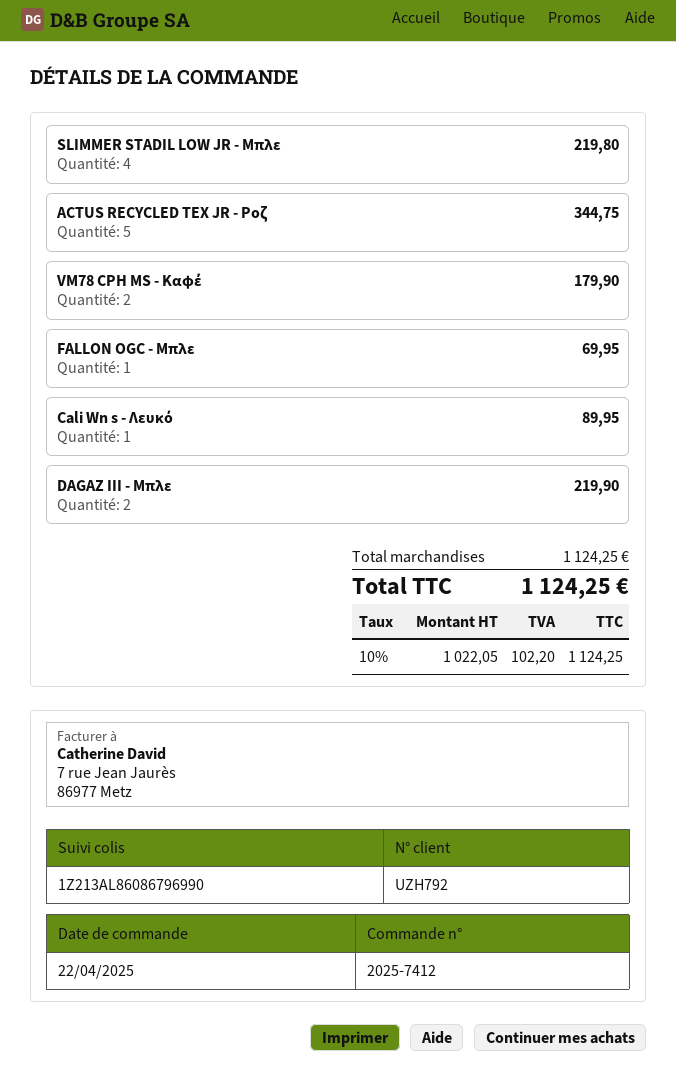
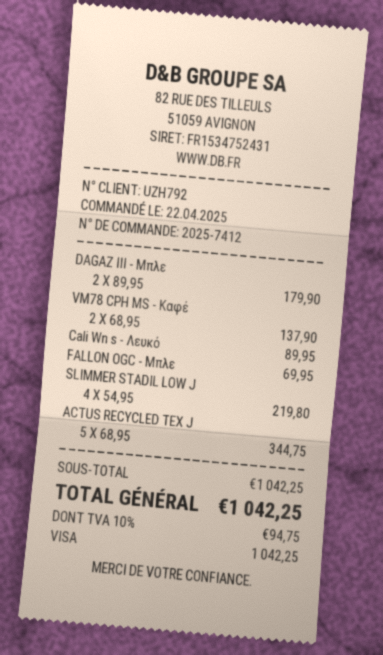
VM78 CPH MS - Καφέ: 2 for 179.90 -> 2 for 137.90
DAGAZ III - Μπλε: 2 for 219.90 -> 2 for 179.90
subtotal: 1124.25 -> 1042.25
tax: 10% = 102.20 -> 10% = 94.75
total: 1124.25 -> 1042.25

